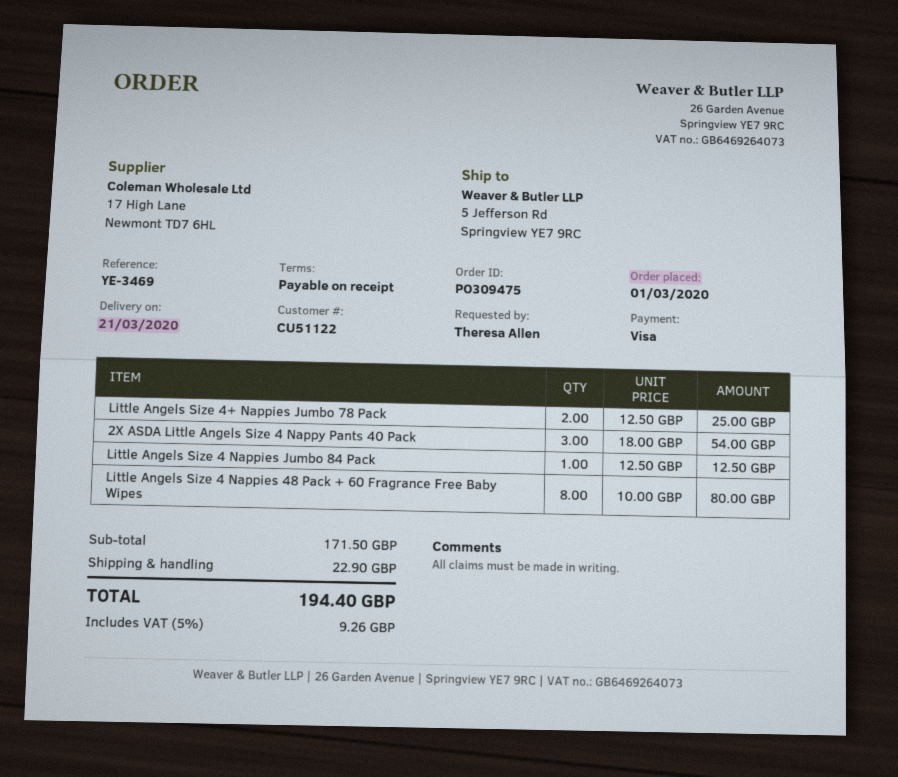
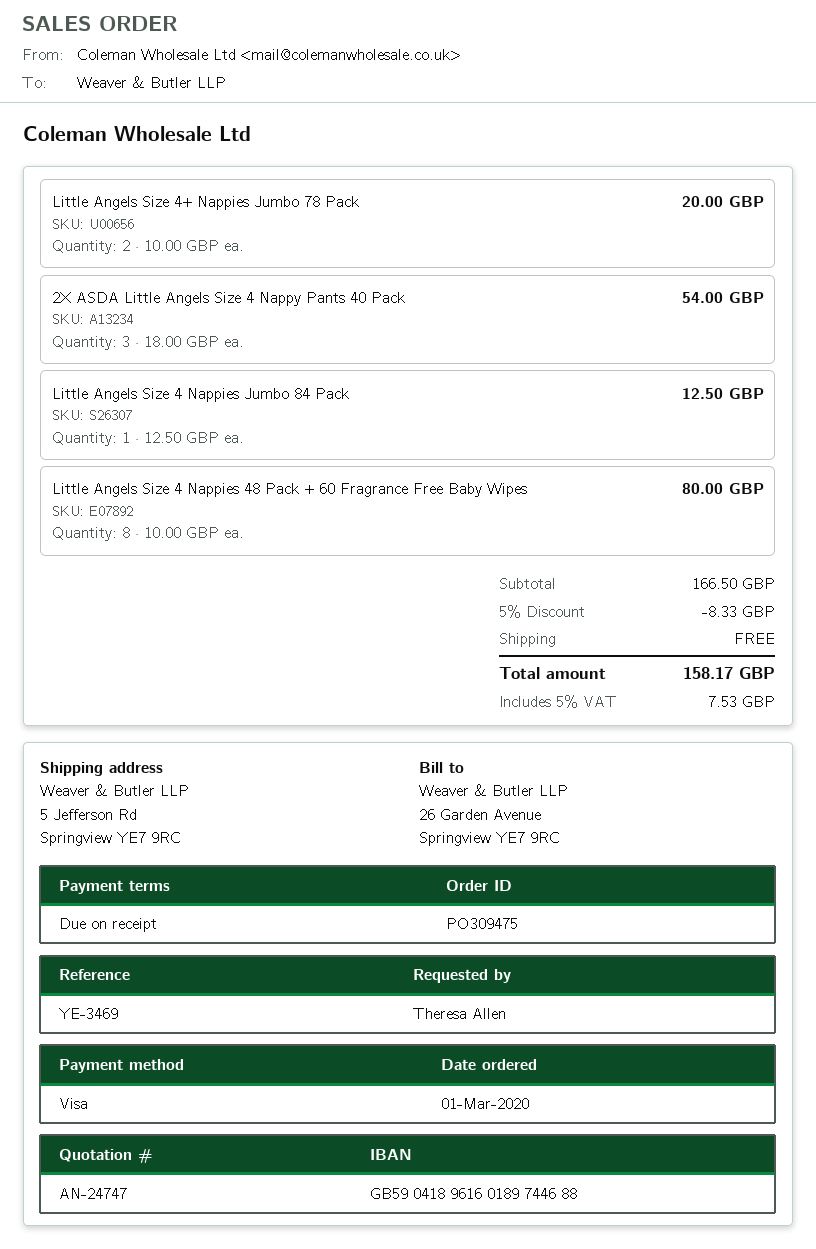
Little Angels Size 4+ Nappies Jumbo 78 Pack: 2 x 12.50 = 25.00 -> 2 x 10.00 = 20.00
subtotal: 171.50 -> 166.50
discount: none -> 5% = 8.33
shipping: 22.90 -> 0.00
tax: 5% = 9.26 -> 5% = 7.53
total: 194.40 -> 158.17

